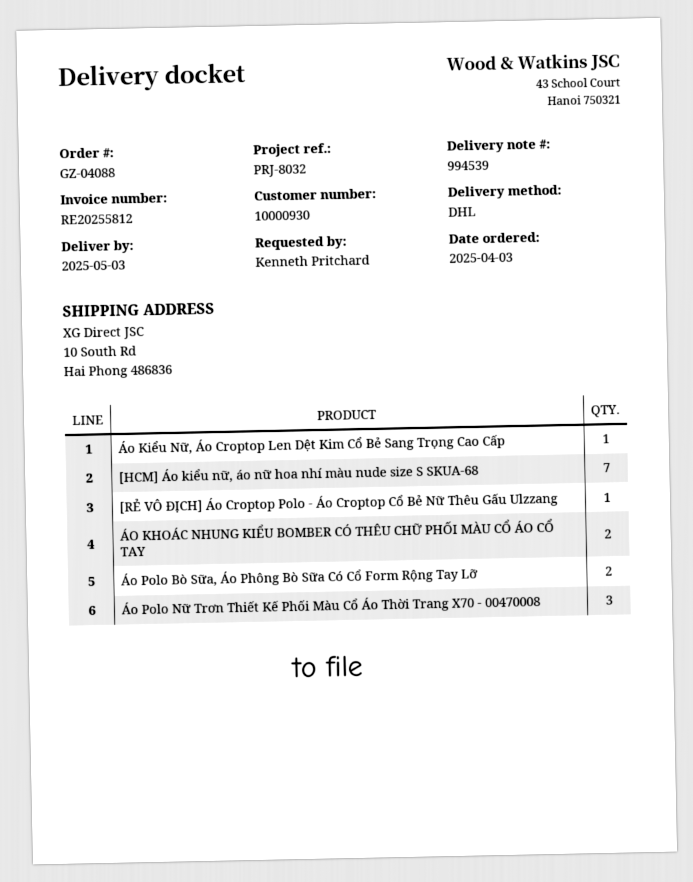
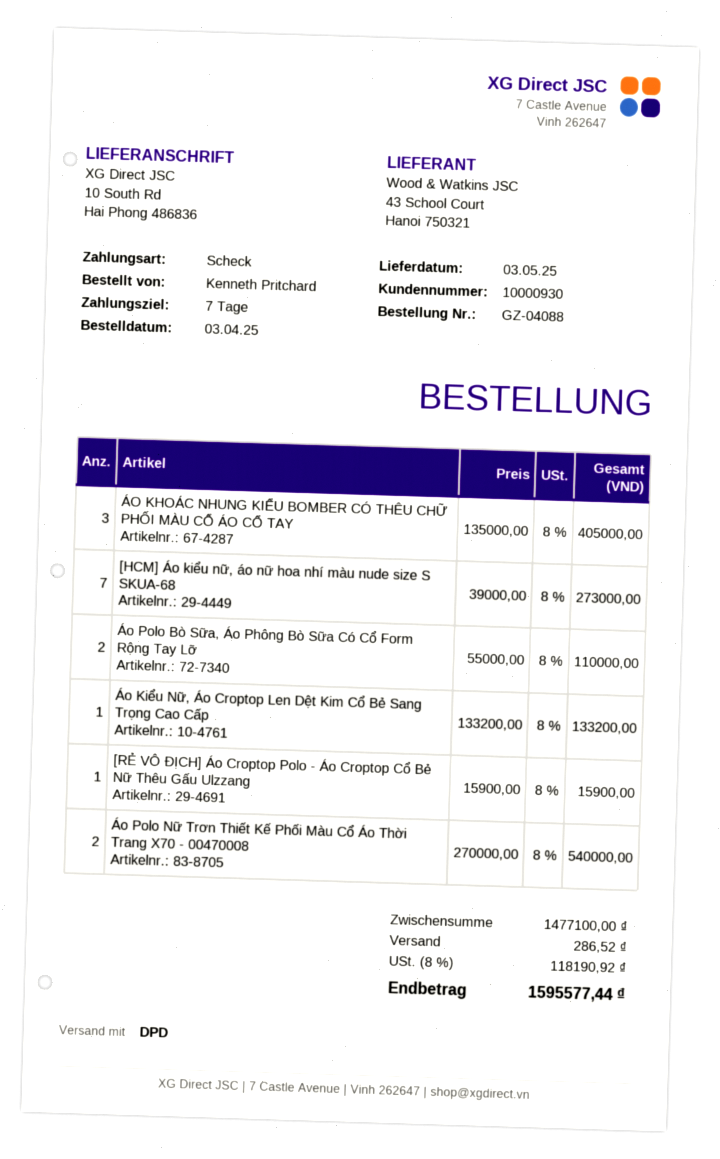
shipping method: DHL -> DPD
ÁO KHOÁC NHUNG KIỂU BOMBER CÓ THÊU CHỮ PHỐI MÀU CỔ ÁO CỔ TAY: 2 -> 3
Áo Polo Nữ Trơn Thiết Kế Phối Màu Cổ Áo Thời Trang X70 - 00470008: 3 -> 2

